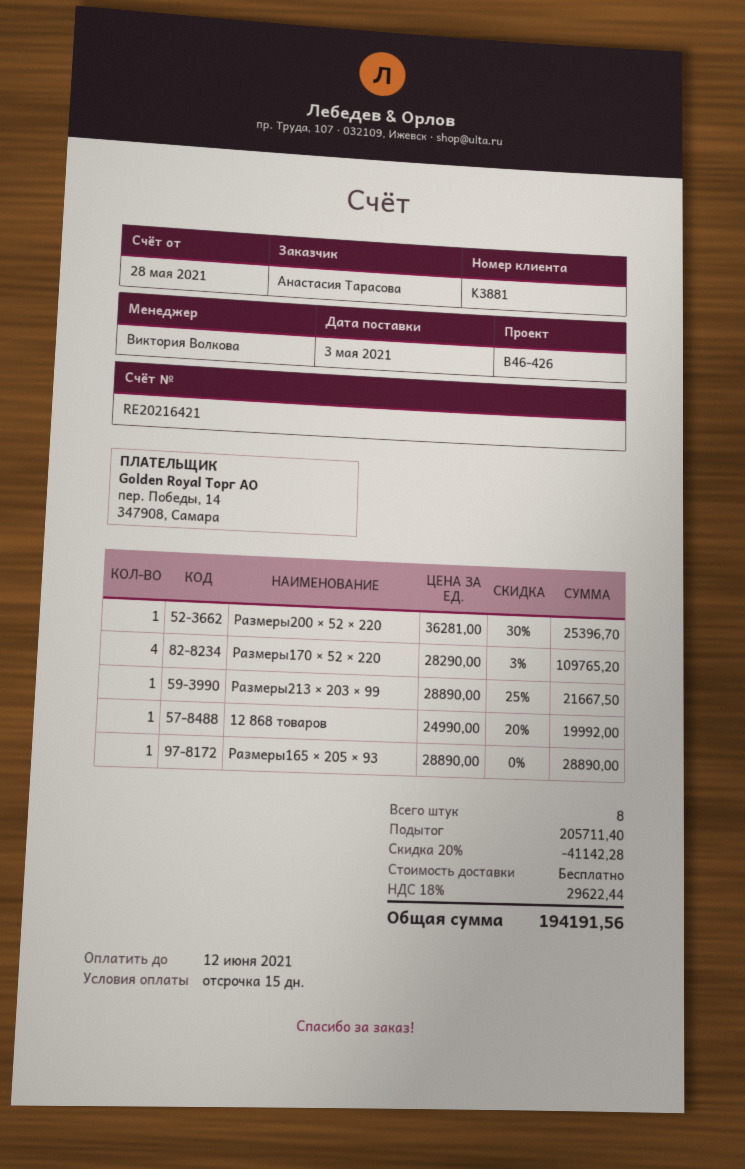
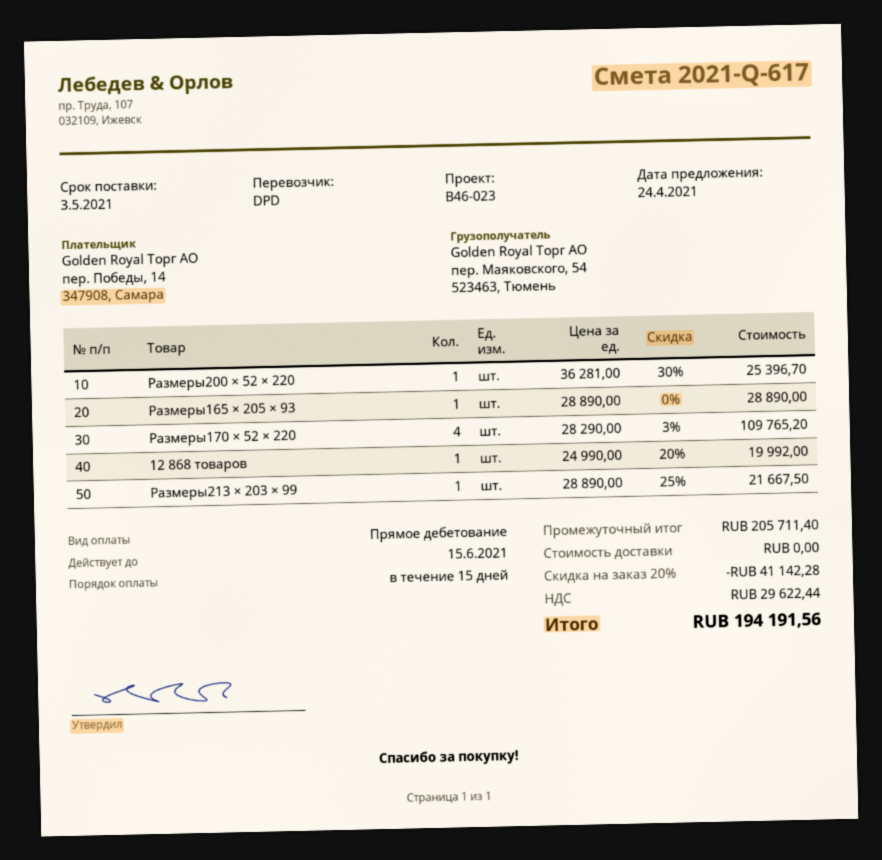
reference: B46-426 -> B46-023

